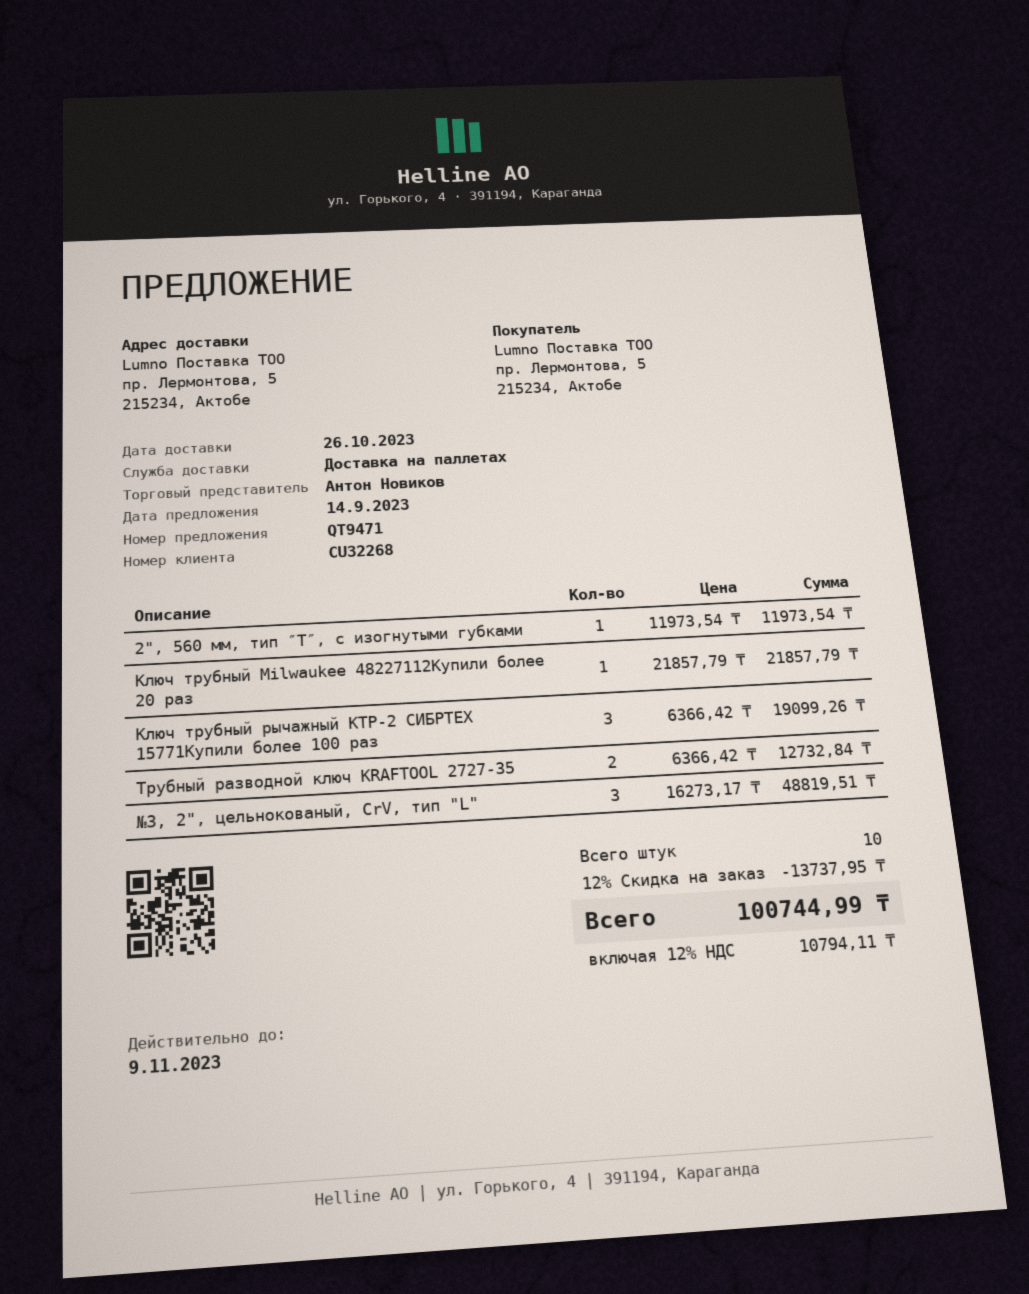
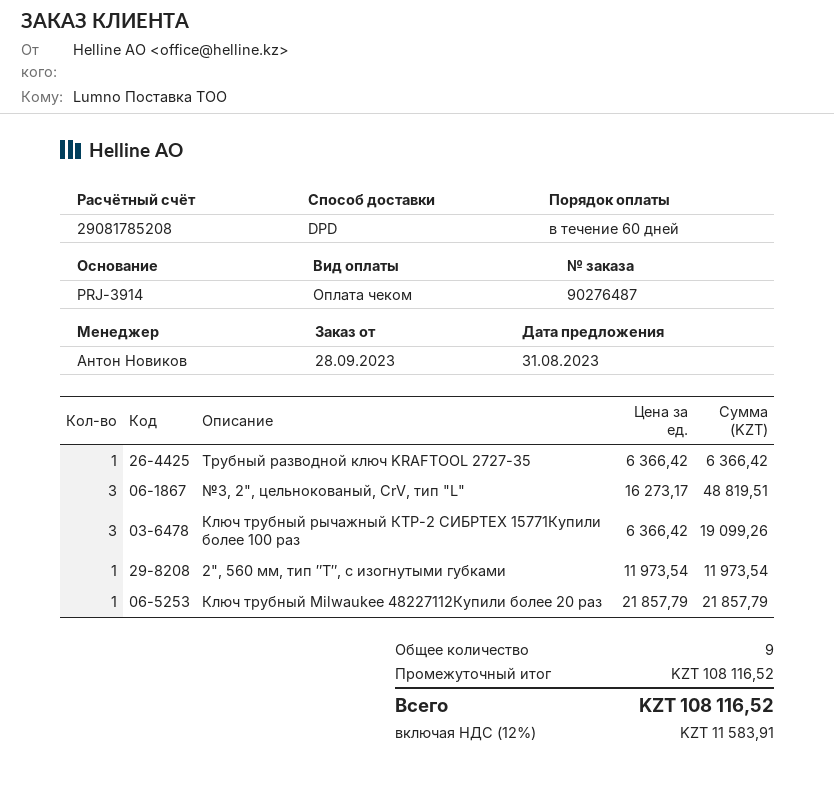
quote date: 2023-09-14 -> 2023-08-31
shipping method: pallet freight -> DPD
Трубный разводной ключ KRAFTOOL 2727-35: 2 x 6366.42 = 12732.84 -> 1 x 6366.42 = 6366.42
total quantity: 10 -> 9
discount: 12% = 13737.95 -> none
tax: 12% = 10794.11 -> 12% = 11583.91
total: 100744.99 -> 108116.52

